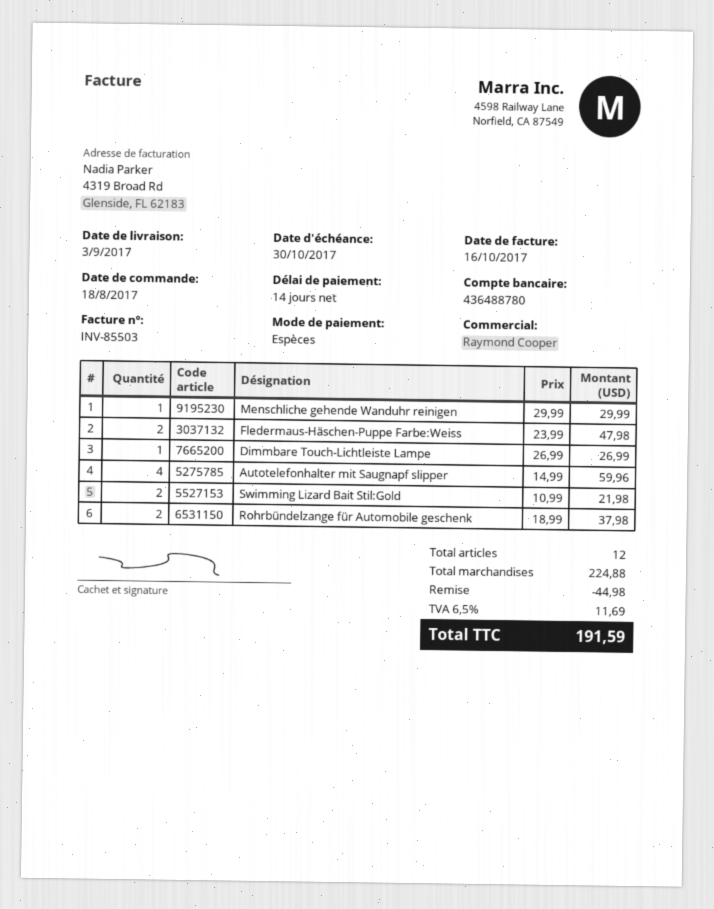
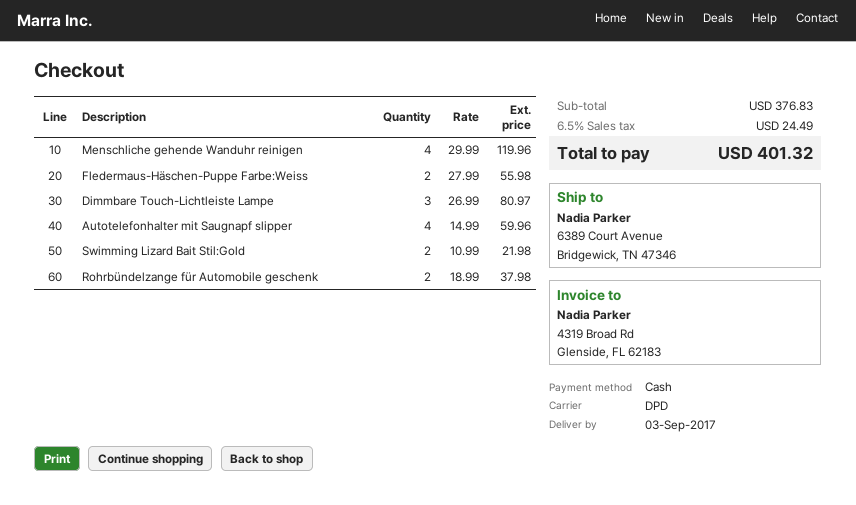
Menschliche gehende Wanduhr reinigen: 1 x 29.99 = 29.99 -> 4 x 29.99 = 119.96
Fledermaus-Häschen-Puppe Farbe:Weiss: 2 x 23.99 = 47.98 -> 2 x 27.99 = 55.98
Dimmbare Touch-Lichtleiste Lampe: 1 x 26.99 = 26.99 -> 3 x 26.99 = 80.97
subtotal: 224.88 -> 376.83
discount: 44.98 -> none
tax: 6.5% = 11.69 -> 6.5% = 24.49
total: 191.59 -> 401.32

